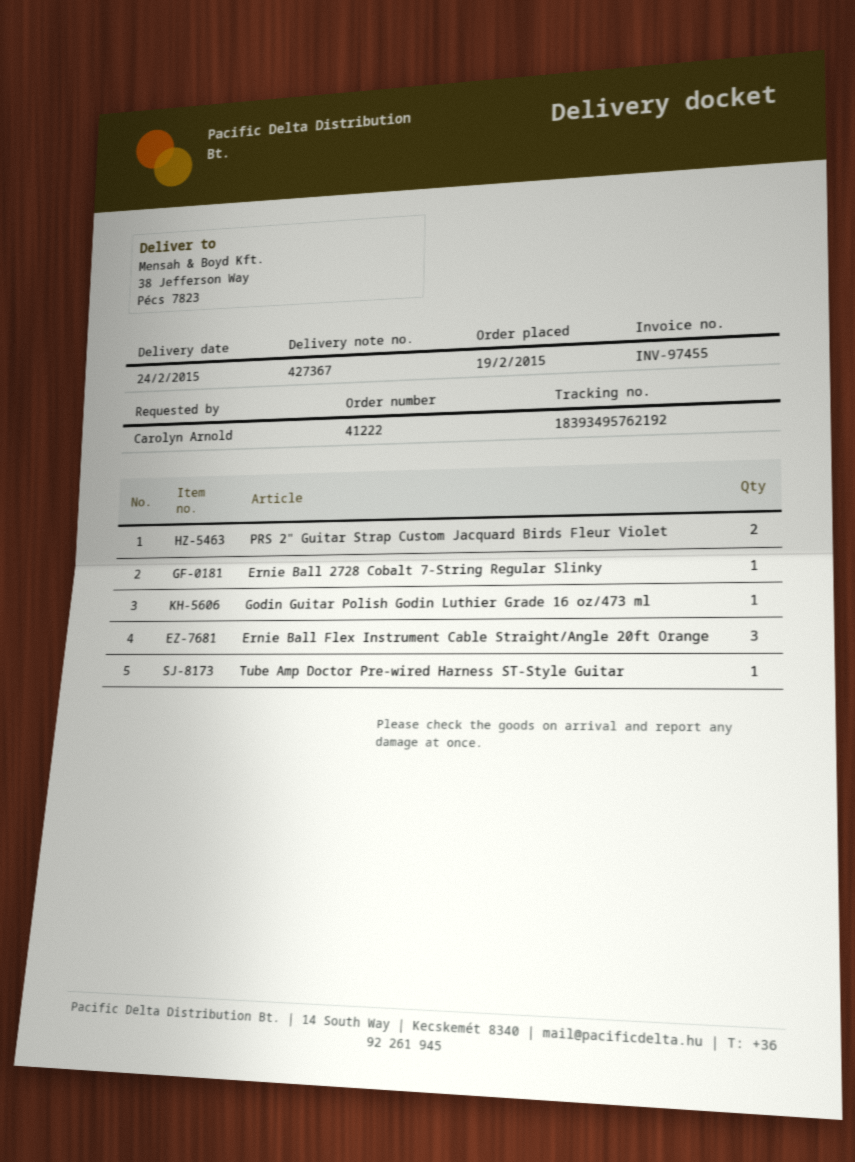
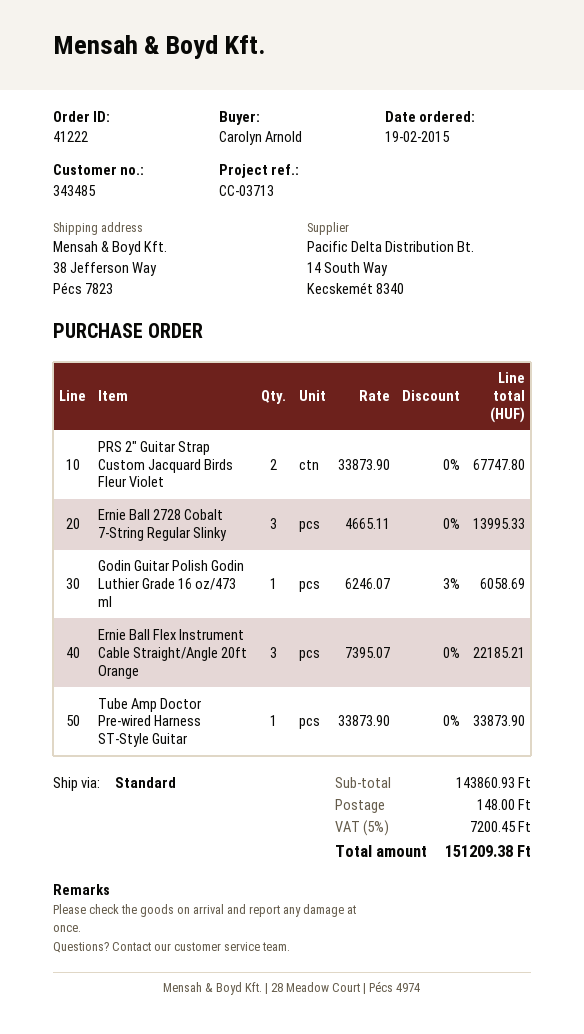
Ernie Ball 2728 Cobalt 7-String Regular Slinky: 1 -> 3

